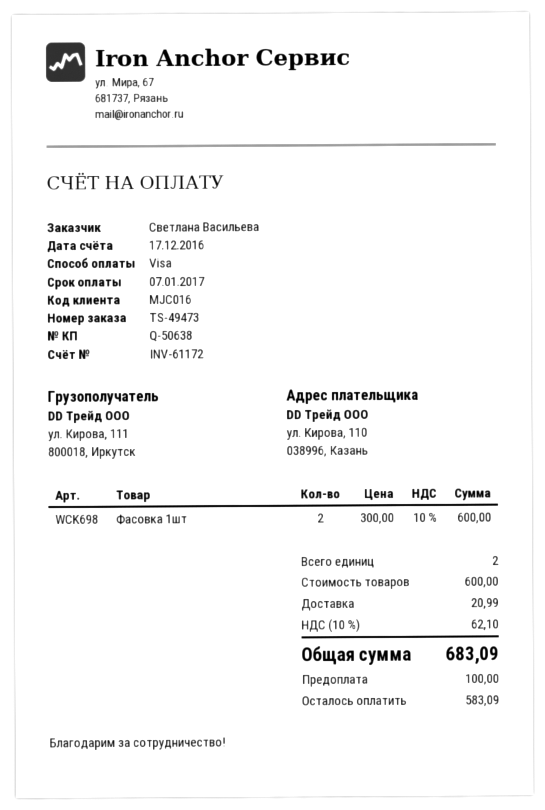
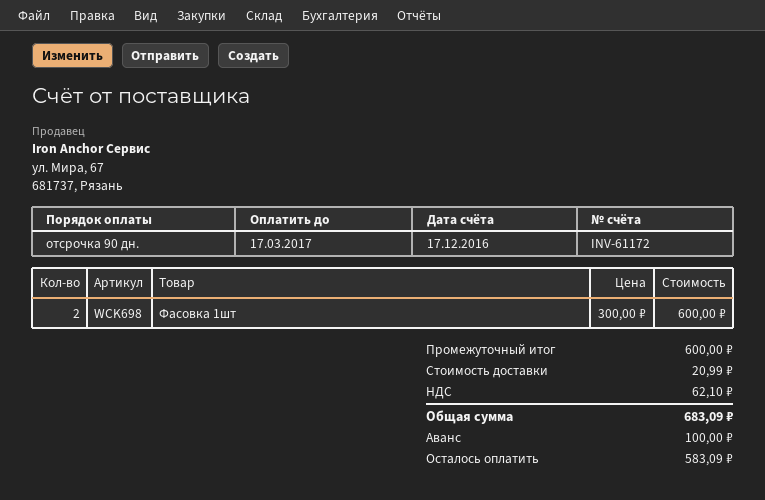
due date: 2017-01-07 -> 2017-03-17

